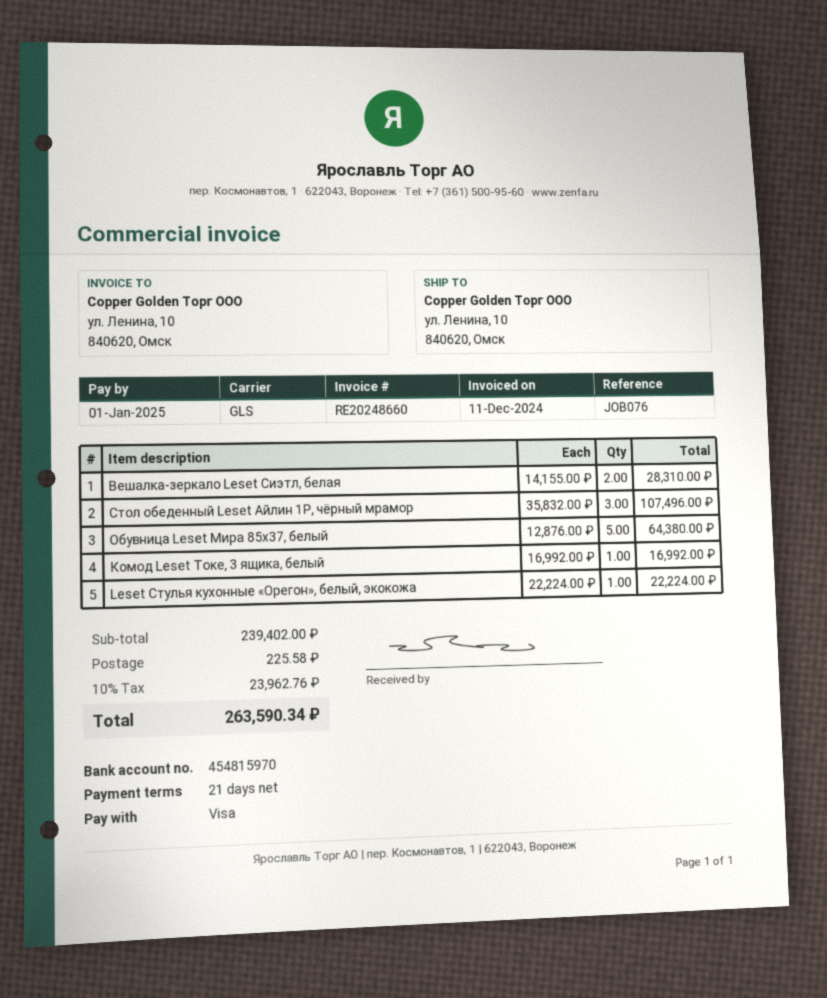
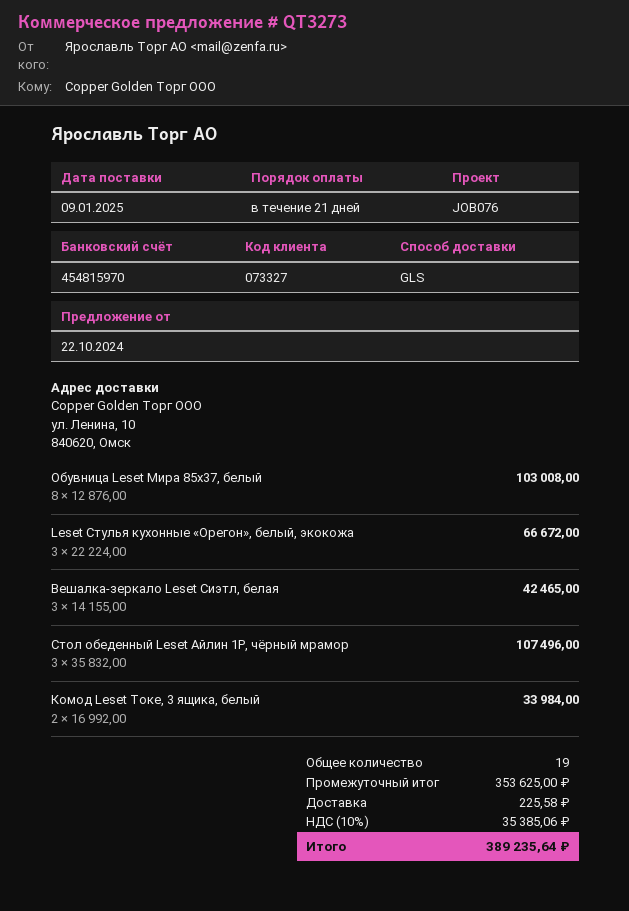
Вешалка-зеркало Leset Сиэтл, белая: 2 x 14155.00 = 28310.00 -> 3 x 14155.00 = 42465.00
Обувница Leset Мира 85х37, белый: 5 x 12876.00 = 64380.00 -> 8 x 12876.00 = 103008.00
Комод Leset Токе, 3 ящика, белый: 1 x 16992.00 = 16992.00 -> 2 x 16992.00 = 33984.00
Leset Стулья кухонные «Орегон», белый, экокожа: 1 x 22224.00 = 22224.00 -> 3 x 22224.00 = 66672.00
subtotal: 239402.00 -> 353625.00
tax: 10% = 23962.76 -> 10% = 35385.06
total: 263590.34 -> 389235.64

